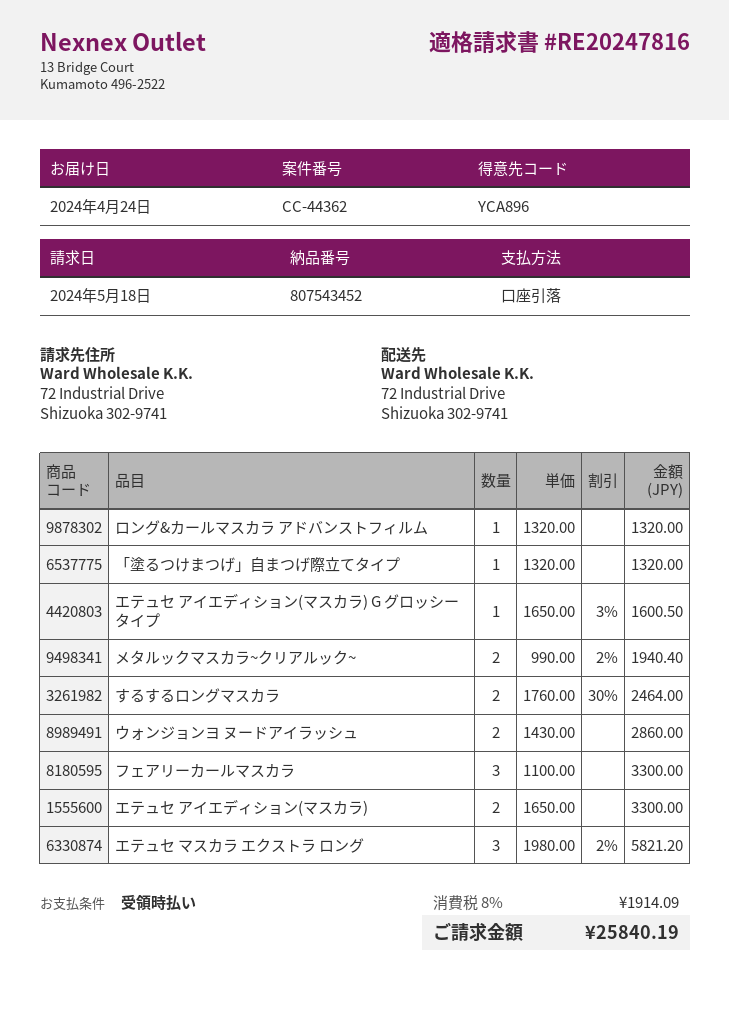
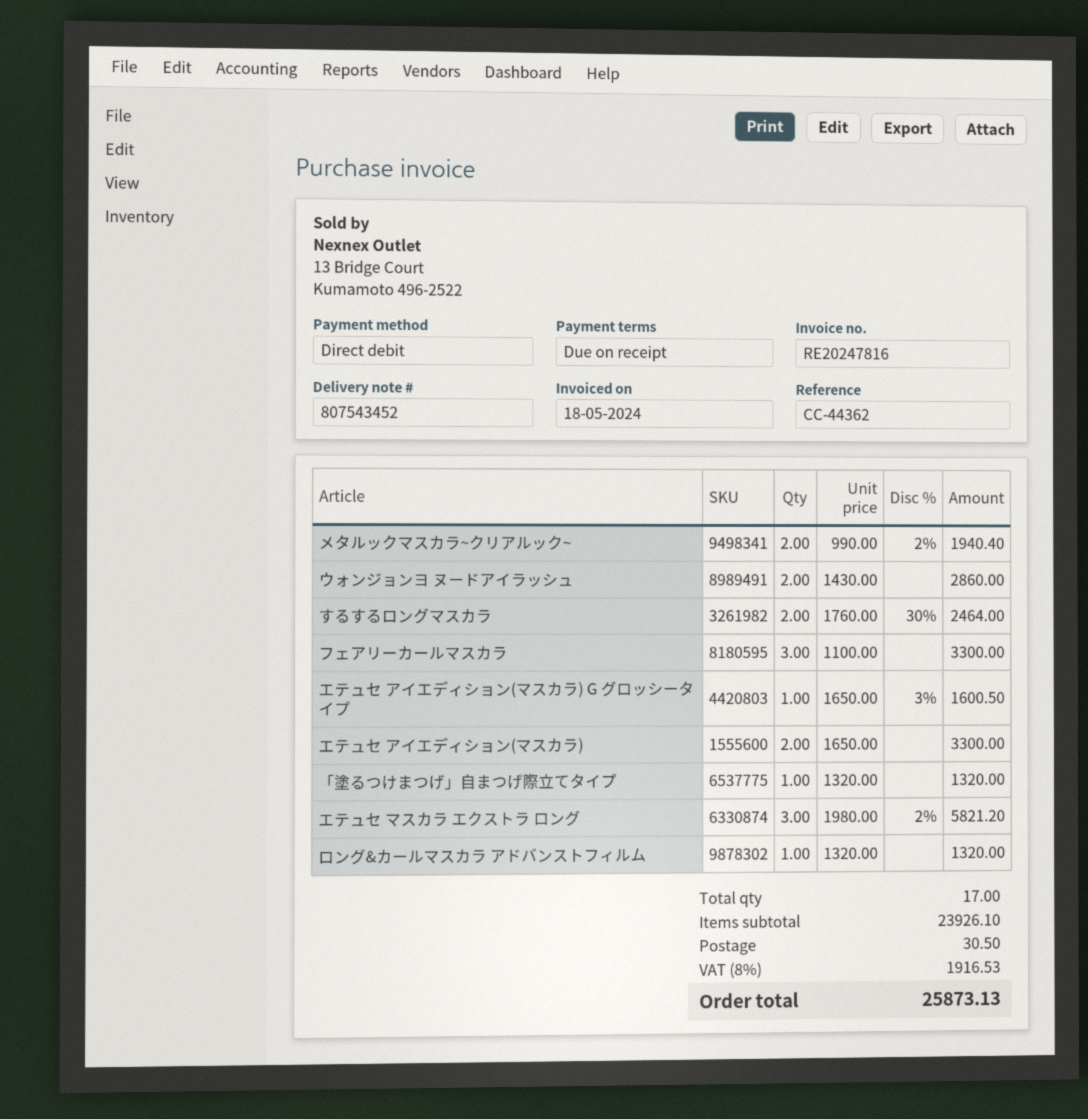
shipping: none -> 30.50
tax: 8% = 1914.09 -> 8% = 1916.53
total: 25840.19 -> 25873.13

